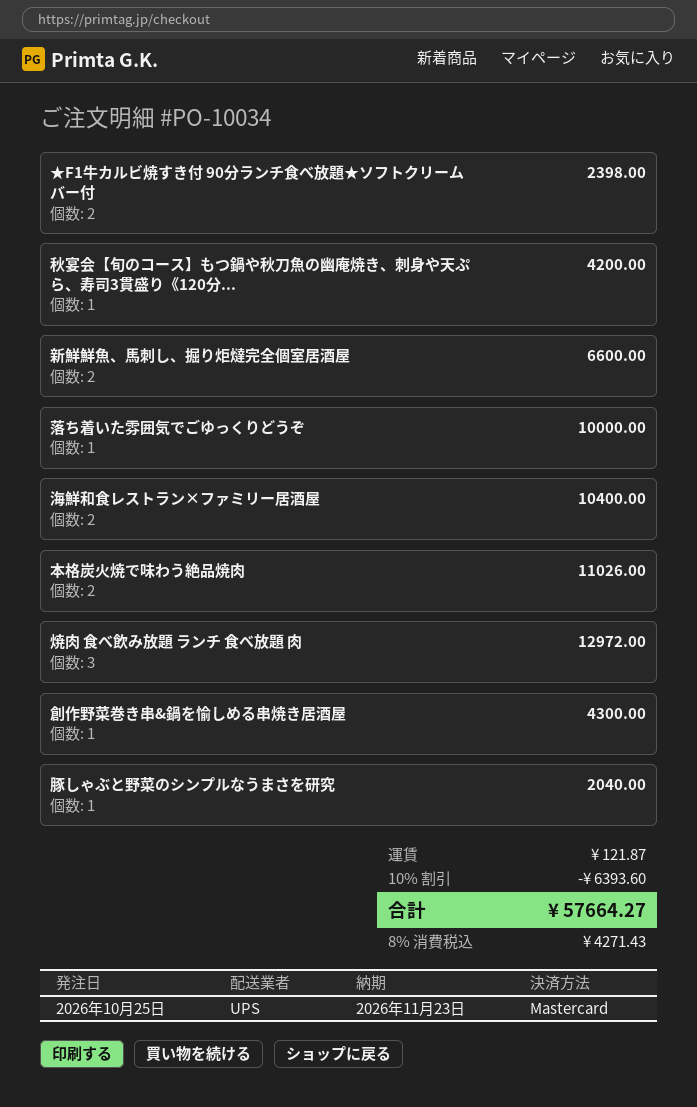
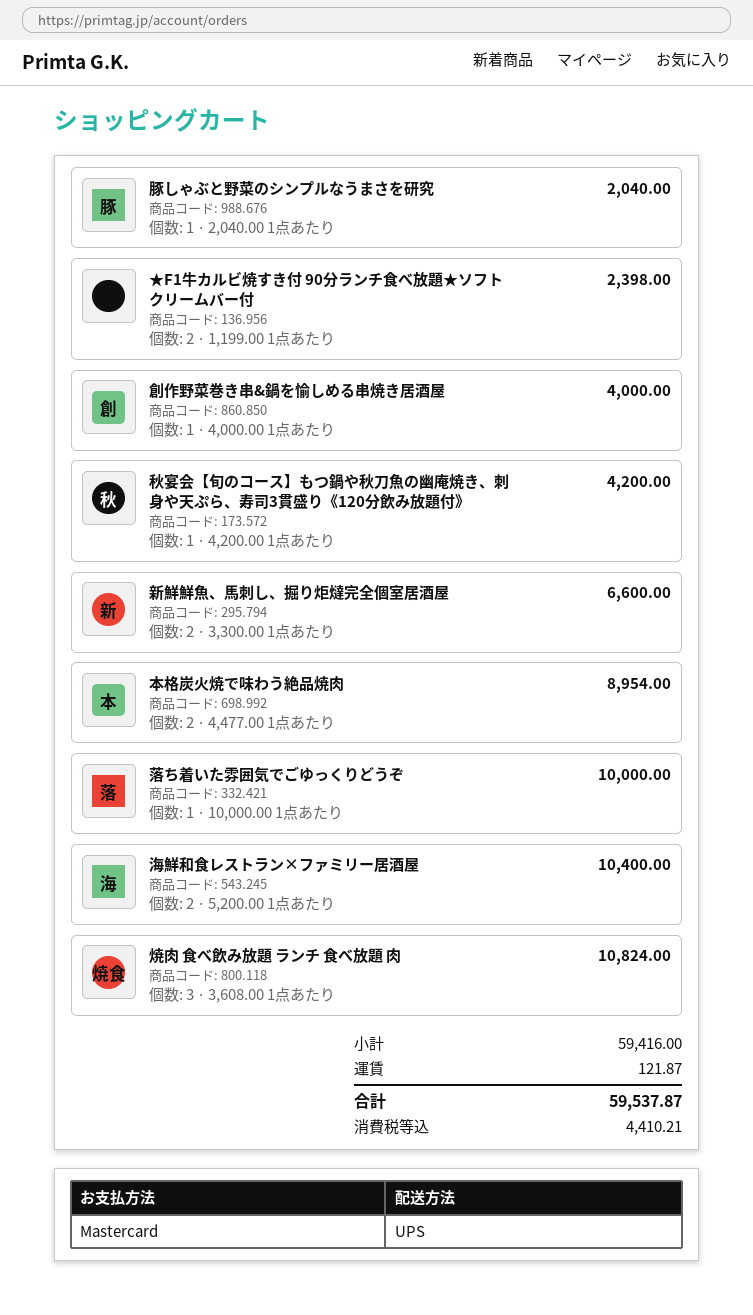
本格炭火焼で味わう絶品焼肉: 2 for 11026.00 -> 2 for 8954.00
焼肉 食べ飲み放題 ランチ 食べ放題 肉: 3 for 12972.00 -> 3 for 10824.00
創作野菜巻き串&鍋を愉しめる串焼き居酒屋: 1 for 4300.00 -> 1 for 4000.00
discount: 10% = 6393.60 -> none
tax: 4271.43 -> 4410.21
total: 57664.27 -> 59537.87

